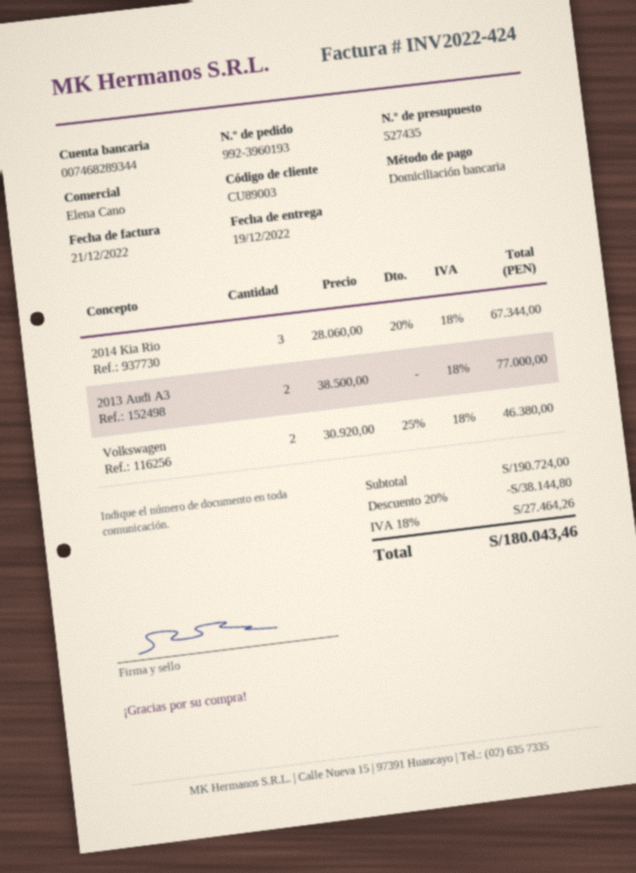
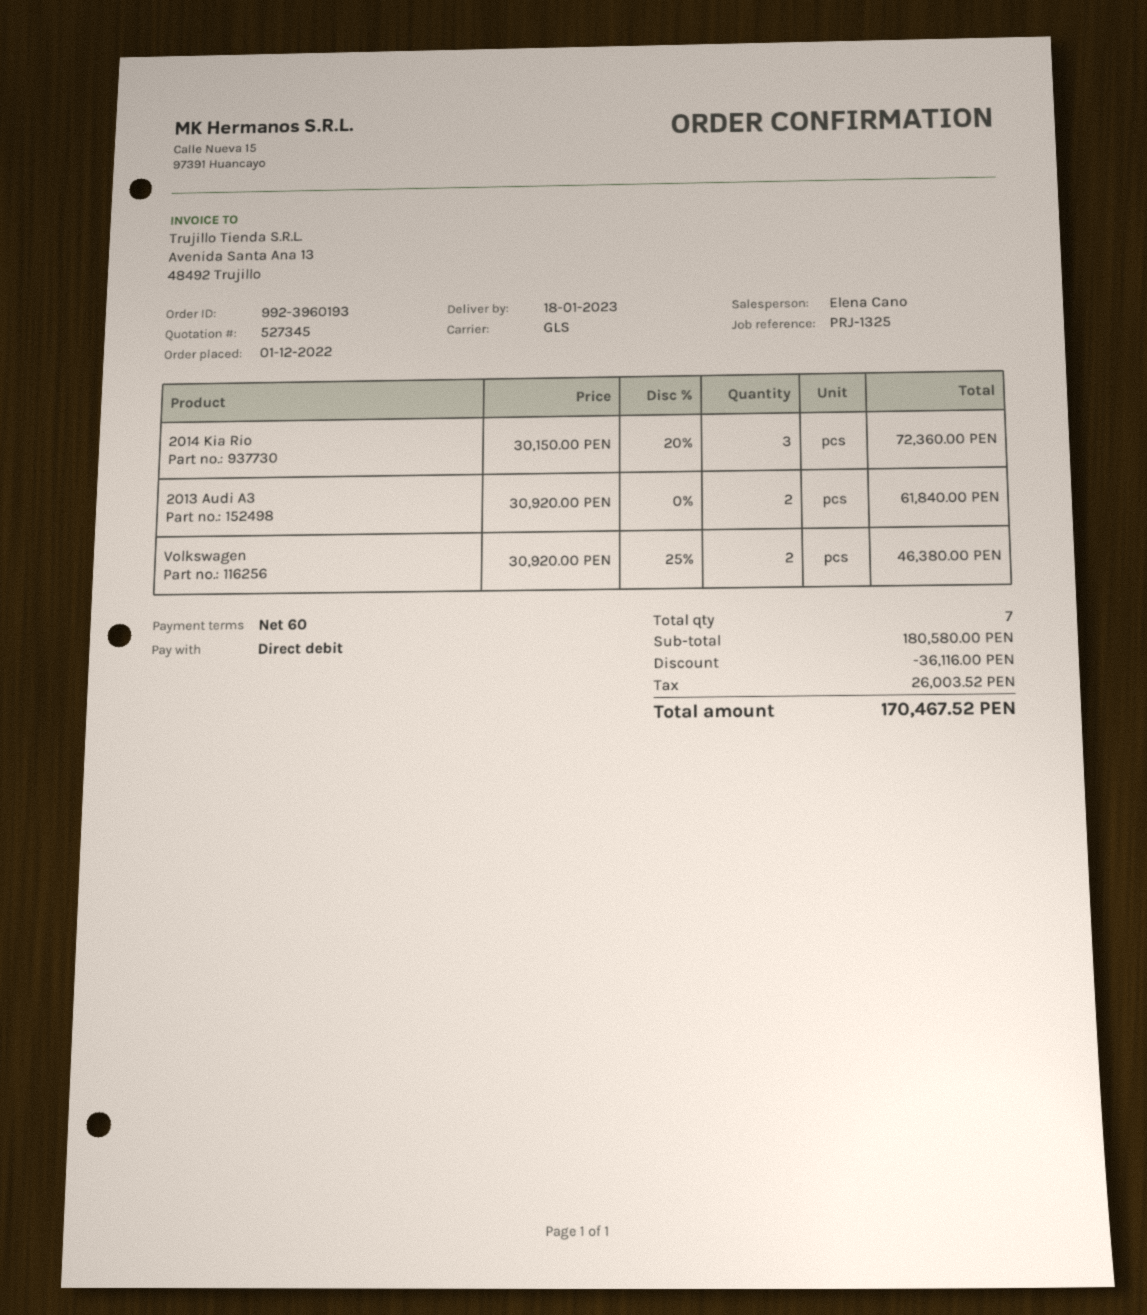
quote number: 527435 -> 527345
delivery date: 2022-12-19 -> 2023-01-18
2014 Kia Rio: 3 x 28060.00 - 20% = 67344.00 -> 3 x 30150.00 - 20% = 72360.00
2013 Audi A3: 2 x 38500.00 = 77000.00 -> 2 x 30920.00 = 61840.00
subtotal: 190724.00 -> 180580.00
discount: 38144.80 -> 36116.00
tax: 27464.26 -> 26003.52
total: 180043.46 -> 170467.52

